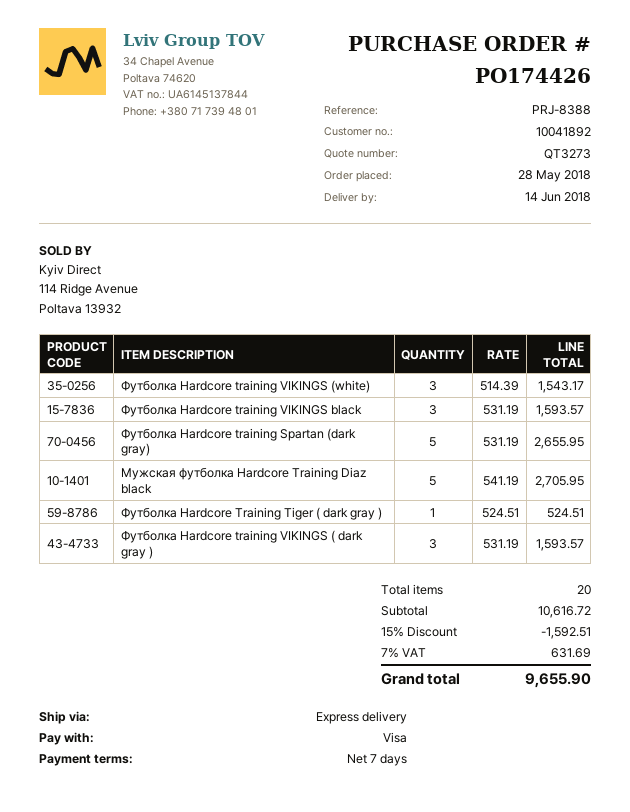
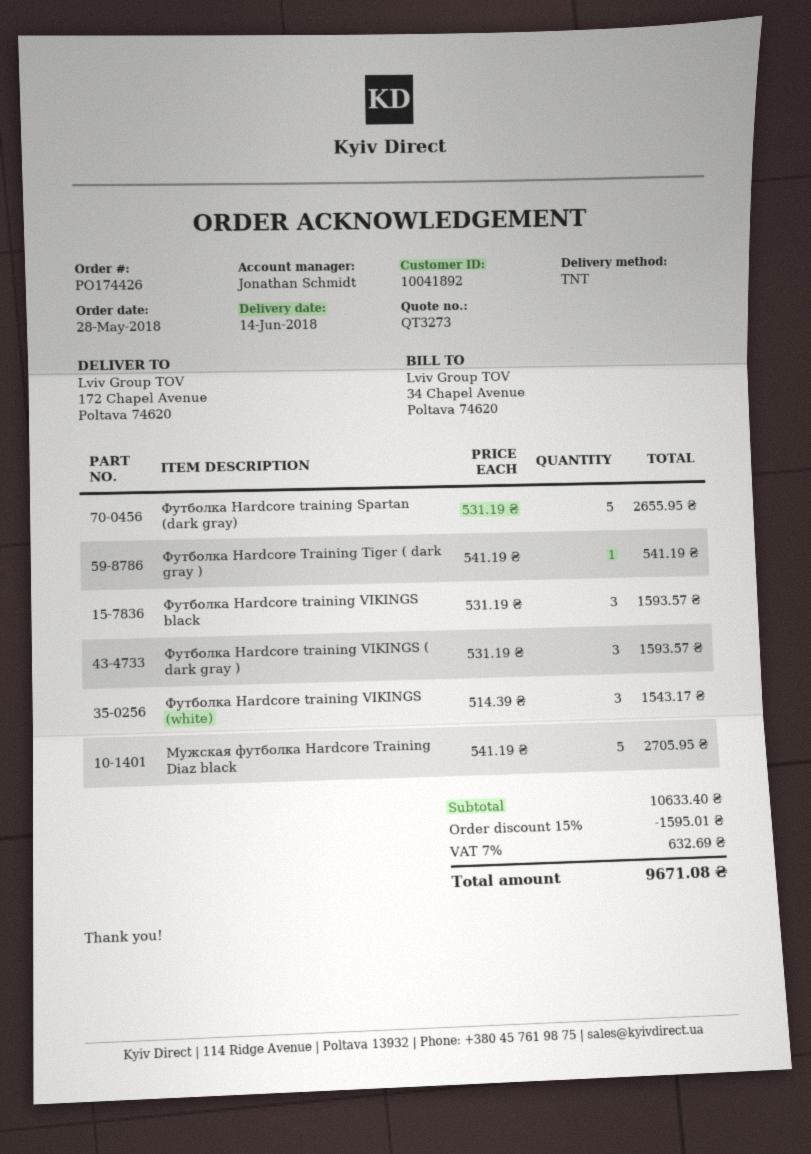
shipping method: express -> TNT
Футболка Hardcore Training Tiger ( dark gray ): 1 x 524.51 = 524.51 -> 1 x 541.19 = 541.19
subtotal: 10616.72 -> 10633.40
discount: 15% = 1592.51 -> 15% = 1595.01
tax: 7% = 631.69 -> 7% = 632.69
total: 9655.90 -> 9671.08

